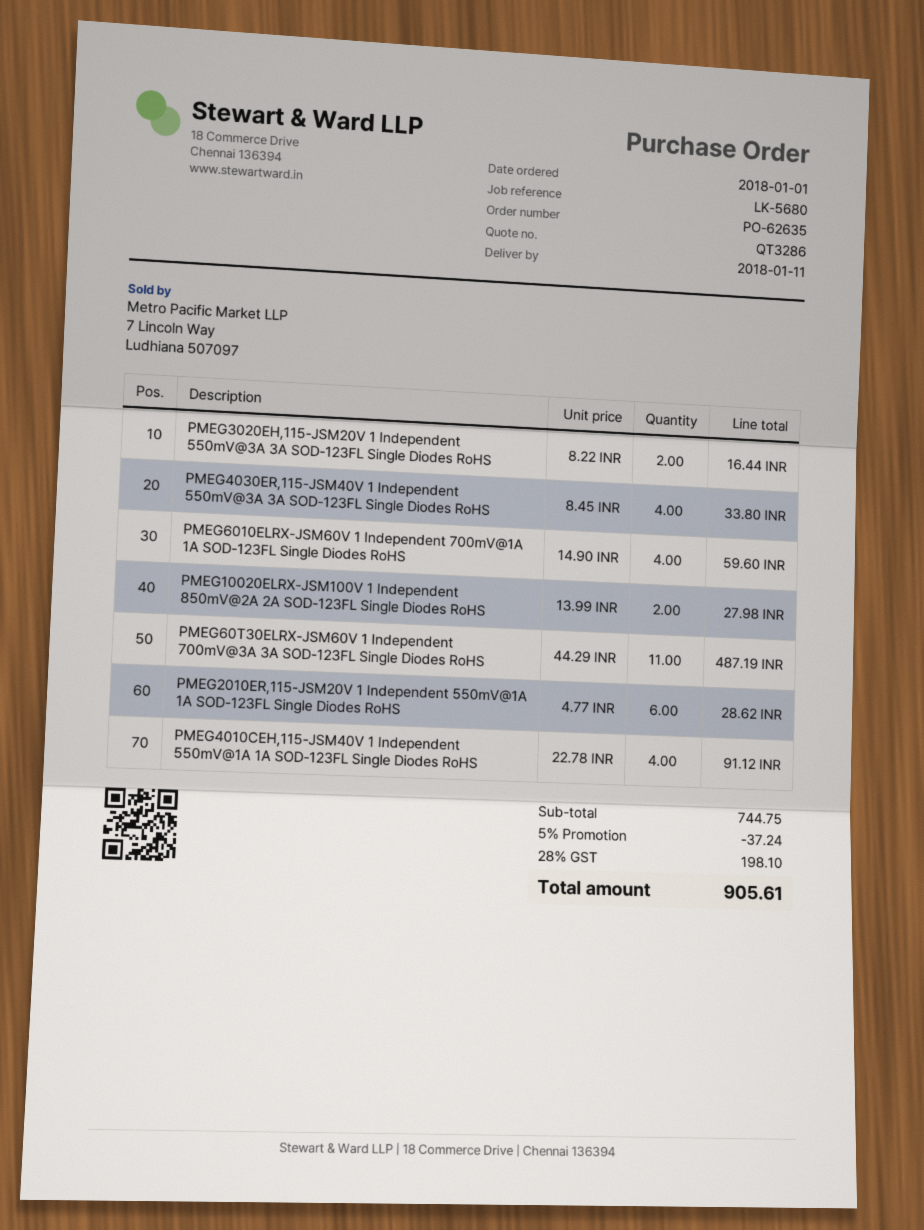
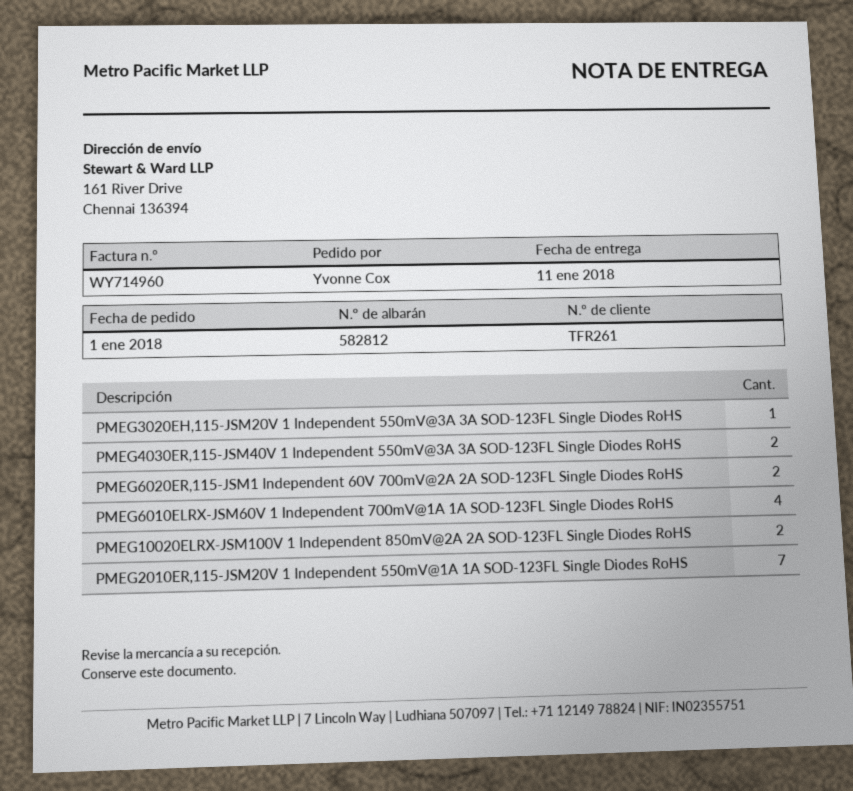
PMEG3020EH,115-JSM20V 1 Independent 550mV@3A 3A SOD-123FL Single Diodes RoHS: 2 -> 1
PMEG4030ER,115-JSM40V 1 Independent 550mV@3A 3A SOD-123FL Single Diodes RoHS: 4 -> 2
PMEG60T30ELRX-JSM60V 1 Independent 700mV@3A 3A SOD-123FL Single Diodes RoHS: 11 -> none
PMEG2010ER,115-JSM20V 1 Independent 550mV@1A 1A SOD-123FL Single Diodes RoHS: 6 -> 7
PMEG4010CEH,115-JSM40V 1 Independent 550mV@1A 1A SOD-123FL Single Diodes RoHS: 4 -> none
PMEG6020ER,115-JSM1 Independent 60V 700mV@2A 2A SOD-123FL Single Diodes RoHS: none -> 2

